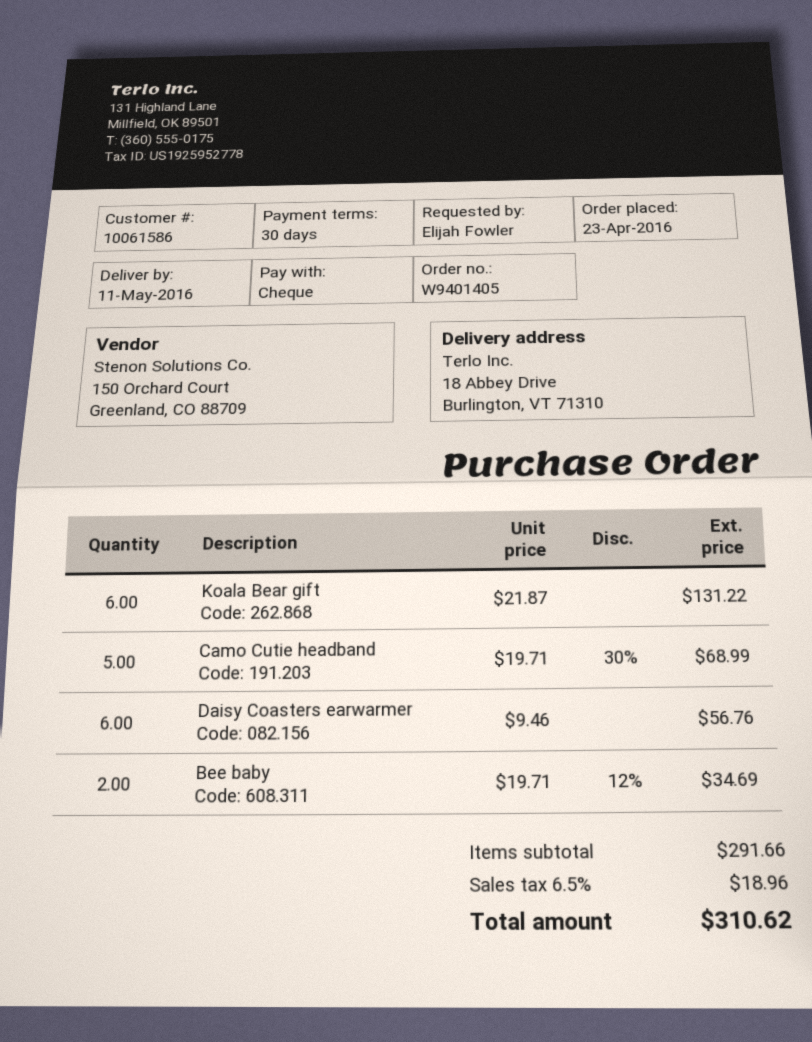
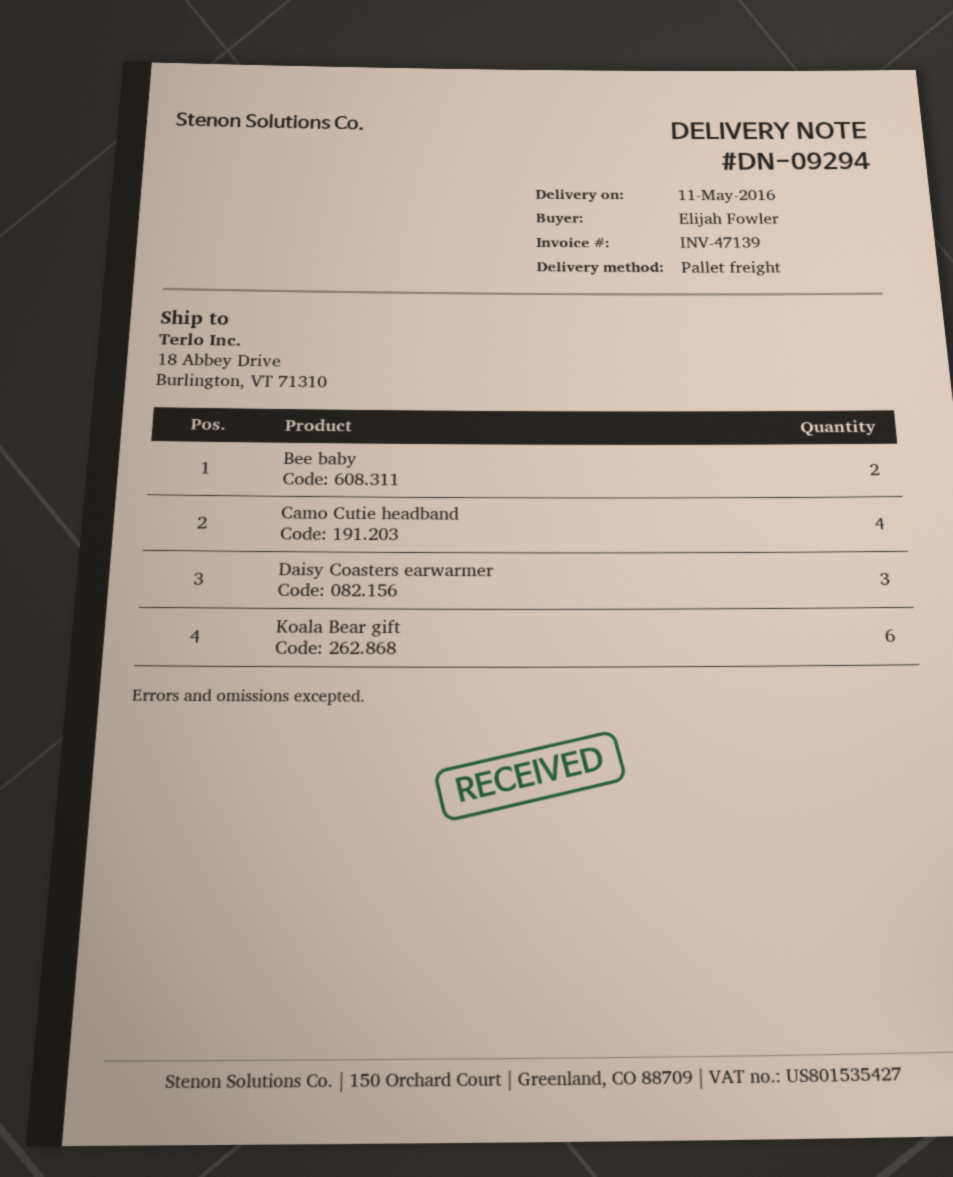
Camo Cutie headband: 5 -> 4
Daisy Coasters earwarmer: 6 -> 3

